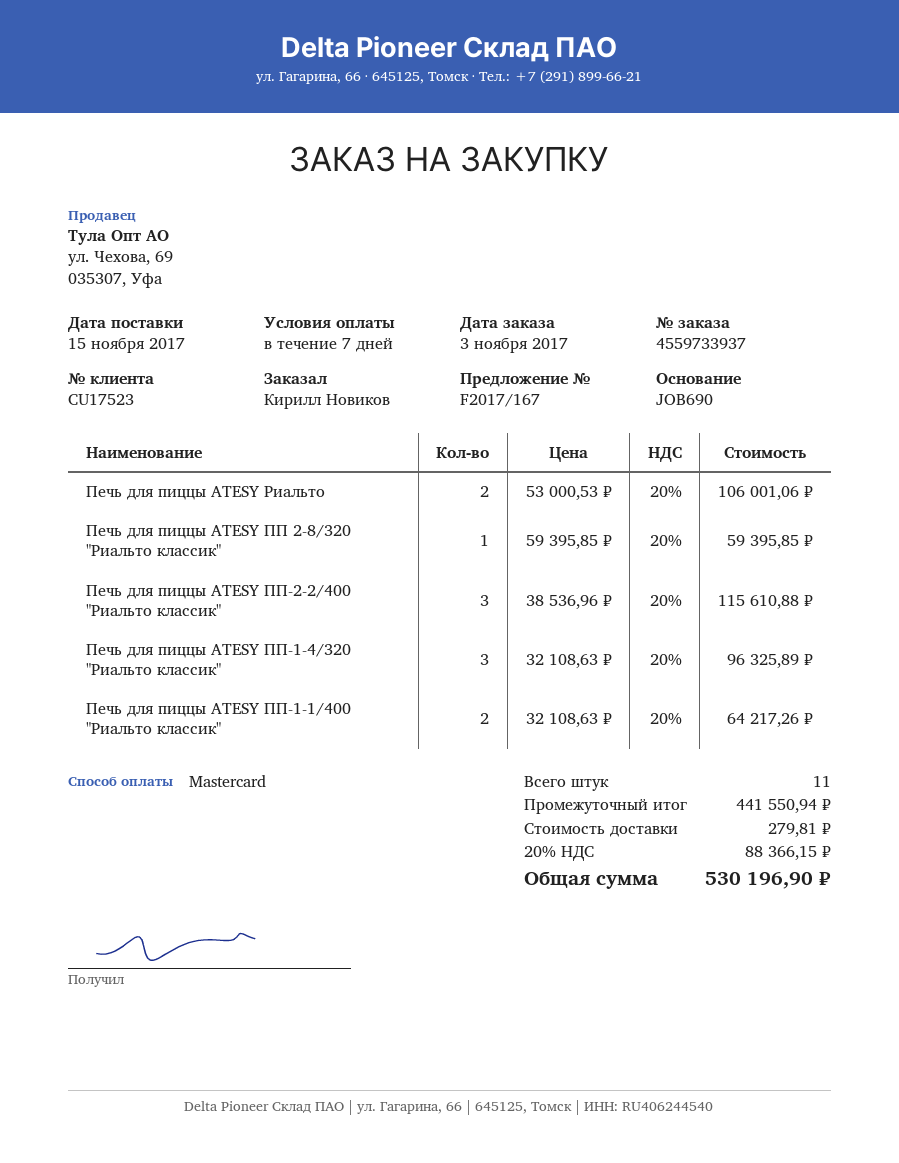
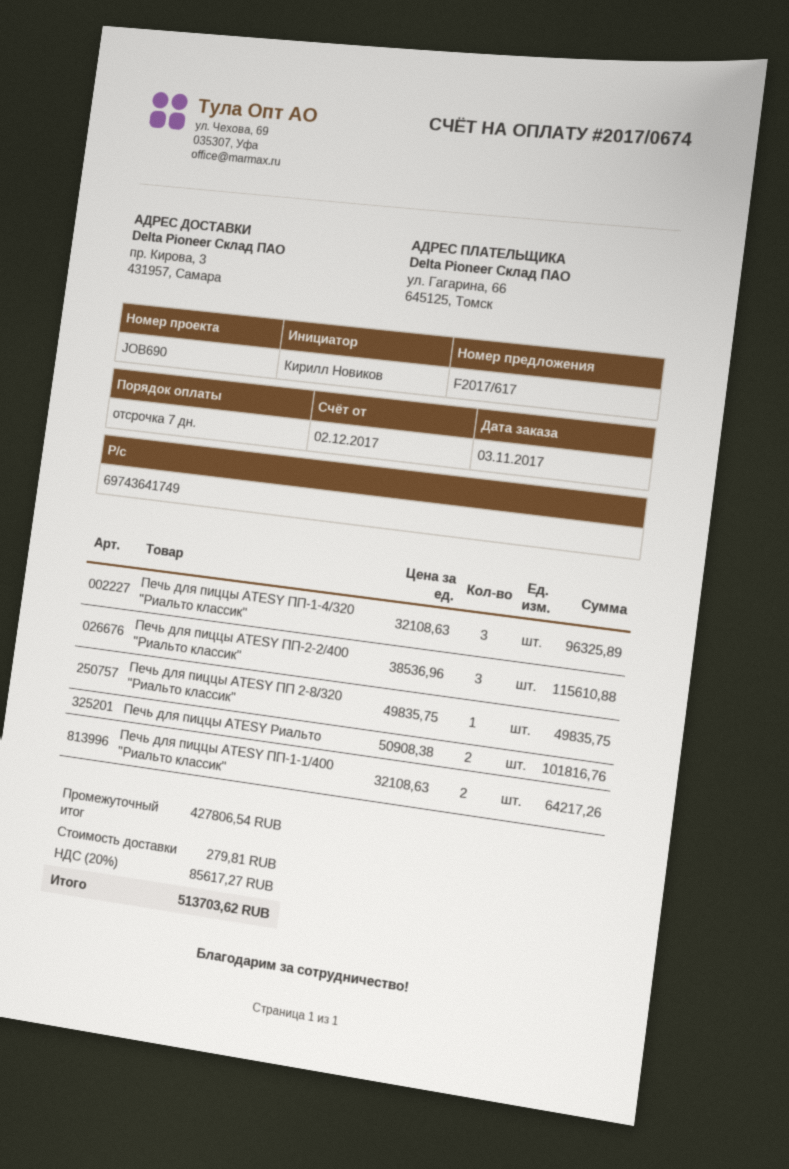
quote number: F2017/167 -> F2017/617
Печь для пиццы ATESY Риальто: 2 x 53000.53 = 106001.06 -> 2 x 50908.38 = 101816.76
Печь для пиццы ATESY ПП 2-8/320 "Риальто классик": 1 x 59395.85 = 59395.85 -> 1 x 49835.75 = 49835.75
subtotal: 441550.94 -> 427806.54
tax: 20% = 88366.15 -> 20% = 85617.27
total: 530196.90 -> 513703.62

